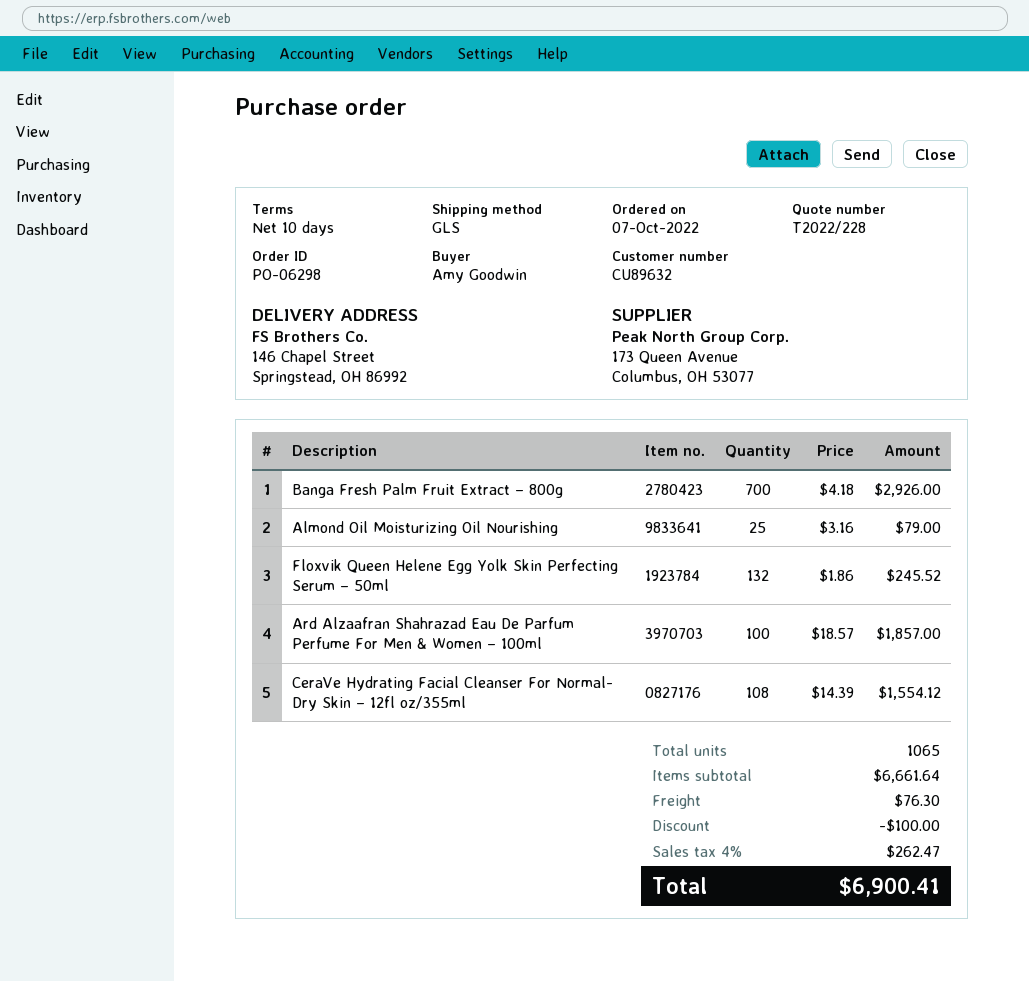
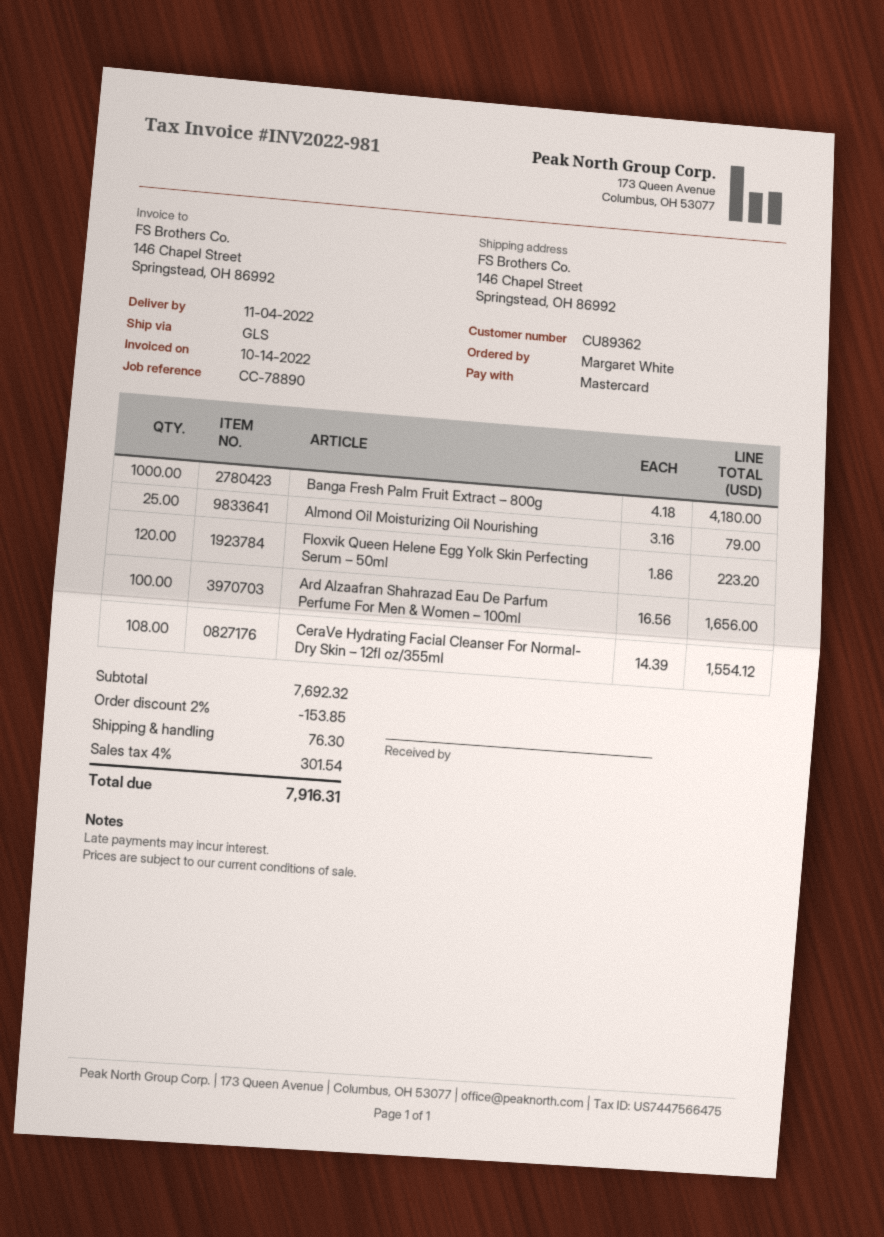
customer number: CU89632 -> CU89362
ordered by: Amy Goodwin -> Margaret White
Banga Fresh Palm Fruit Extract – 800g: 700 x 4.18 = 2926.00 -> 1000 x 4.18 = 4180.00
Floxvik Queen Helene Egg Yolk Skin Perfecting Serum – 50ml: 132 x 1.86 = 245.52 -> 120 x 1.86 = 223.20
Ard Alzaafran Shahrazad Eau De Parfum Perfume For Men & Women – 100ml: 100 x 18.57 = 1857.00 -> 100 x 16.56 = 1656.00
subtotal: 6661.64 -> 7692.32
discount: 100.00 -> 153.85
tax: 4% = 262.47 -> 4% = 301.54
total: 6900.41 -> 7916.31

